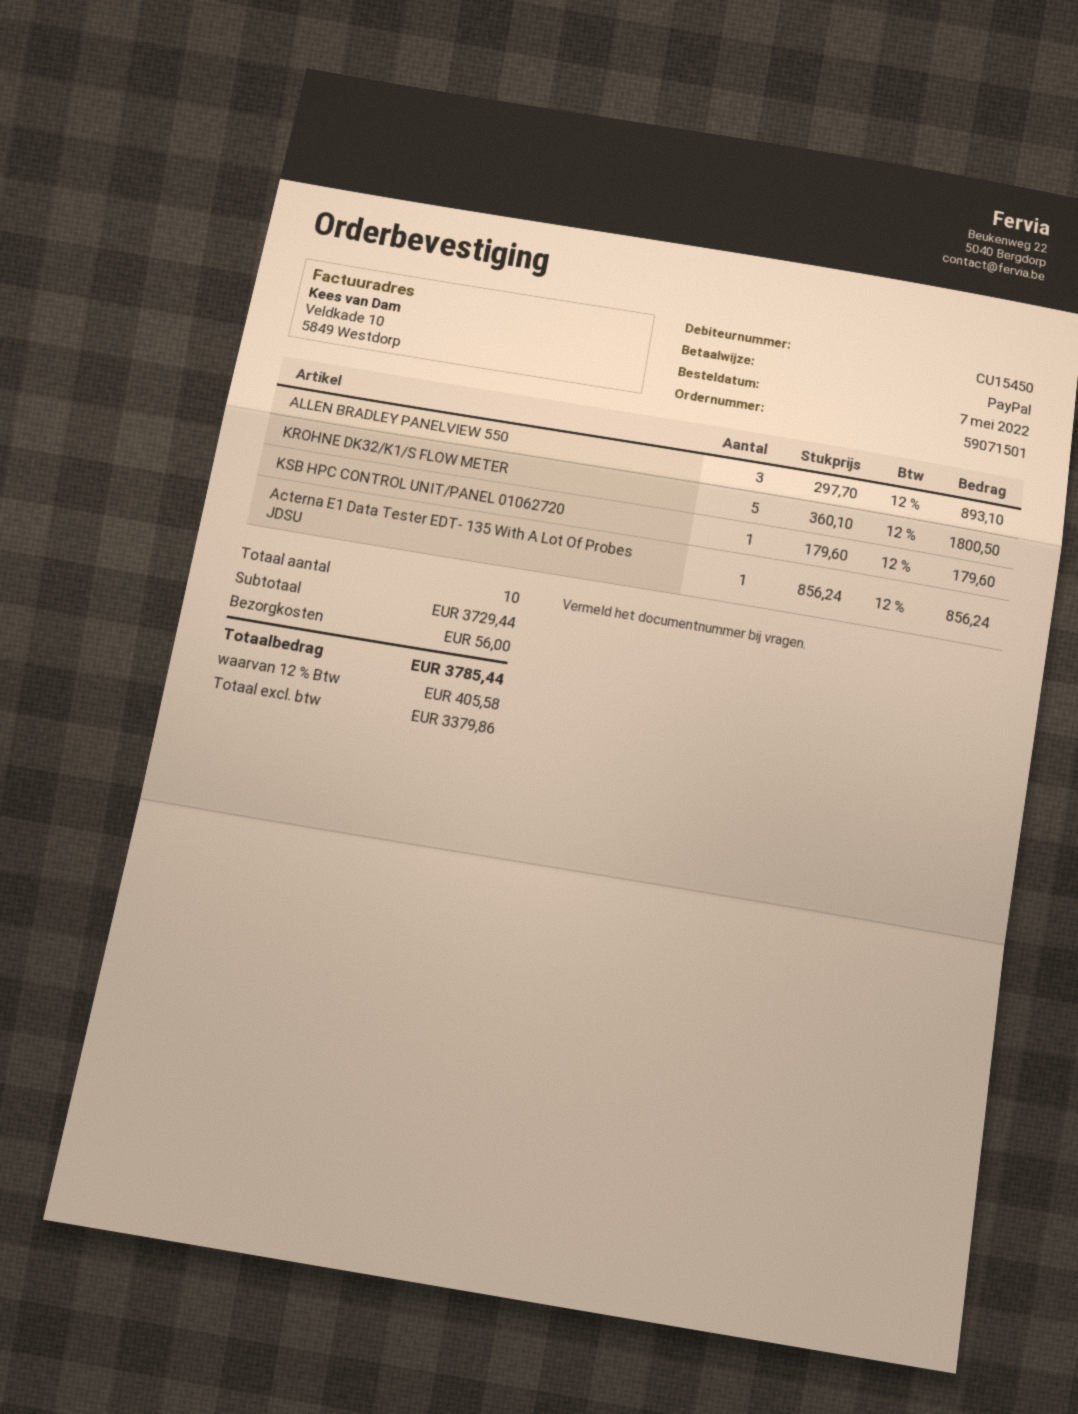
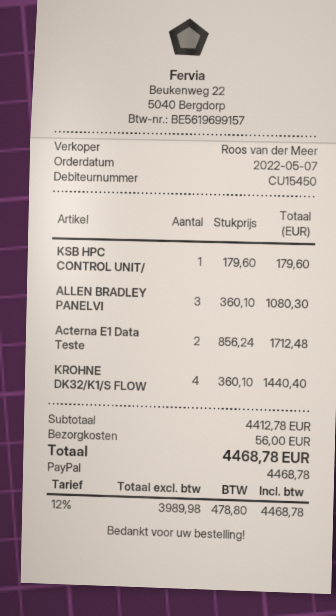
ALLEN BRADLEY PANELVIEW 550: 3 x 297.70 = 893.10 -> 3 x 360.10 = 1080.30
KROHNE DK32/K1/S FLOW METER: 5 x 360.10 = 1800.50 -> 4 x 360.10 = 1440.40
Acterna E1 Data Tester EDT- 135 With A Lot Of Probes JDSU: 1 x 856.24 = 856.24 -> 2 x 856.24 = 1712.48
subtotal: 3729.44 -> 4412.78
net: 3379.86 -> 3989.98
tax: 12% = 405.58 -> 12% = 478.80
total: 3785.44 -> 4468.78

